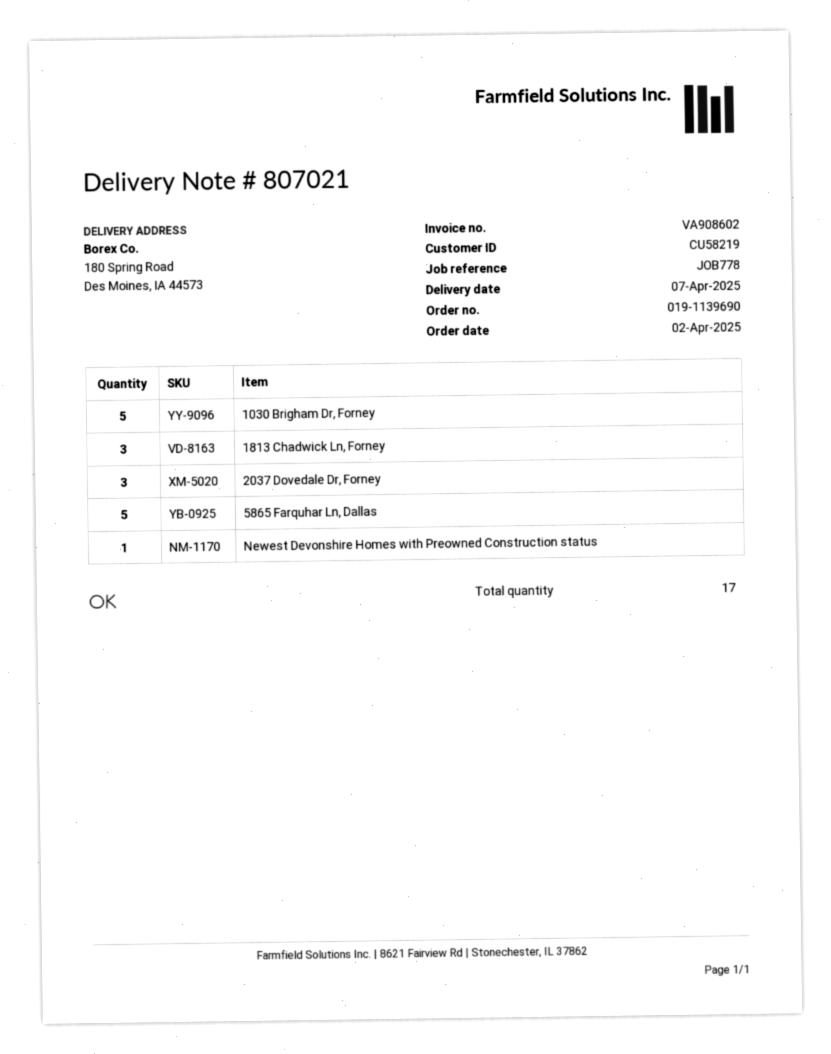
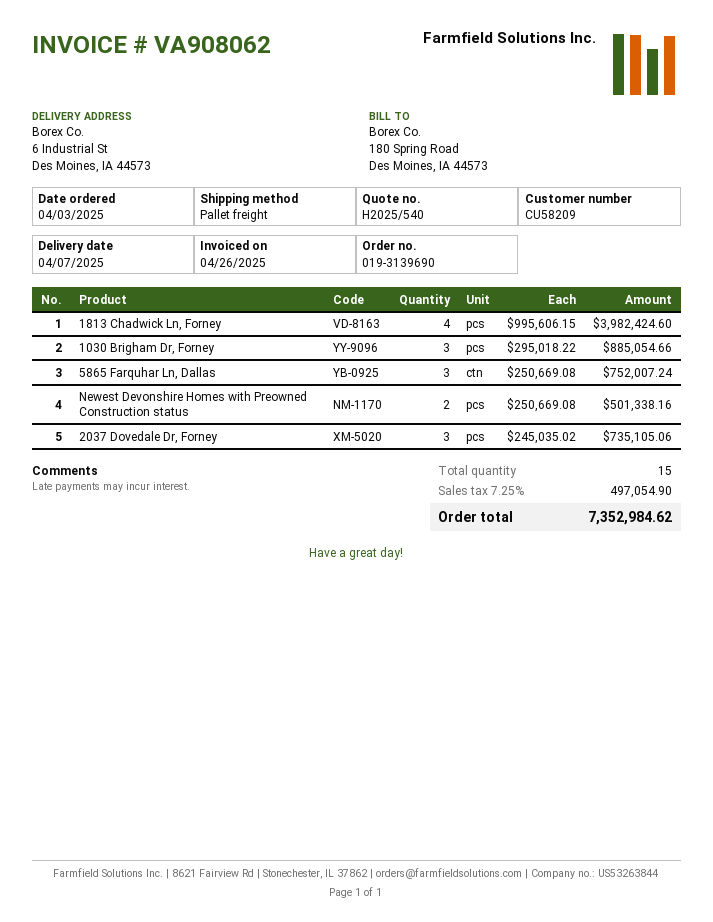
order number: 019-1139690 -> 019-3139690
order date: 2025-04-02 -> 2025-04-03
invoice number: VA908602 -> VA908062
customer number: CU58219 -> CU58209
ship to: 180 Spring Road, Des Moines, IA 44573 -> 6 Industrial St, Des Moines, IA 44573
1030 Brigham Dr, Forney: 5 -> 3
1813 Chadwick Ln, Forney: 3 -> 4
5865 Farquhar Ln, Dallas: 5 -> 3
Newest Devonshire Homes with Preowned Construction status: 1 -> 2
total quantity: 17 -> 15

